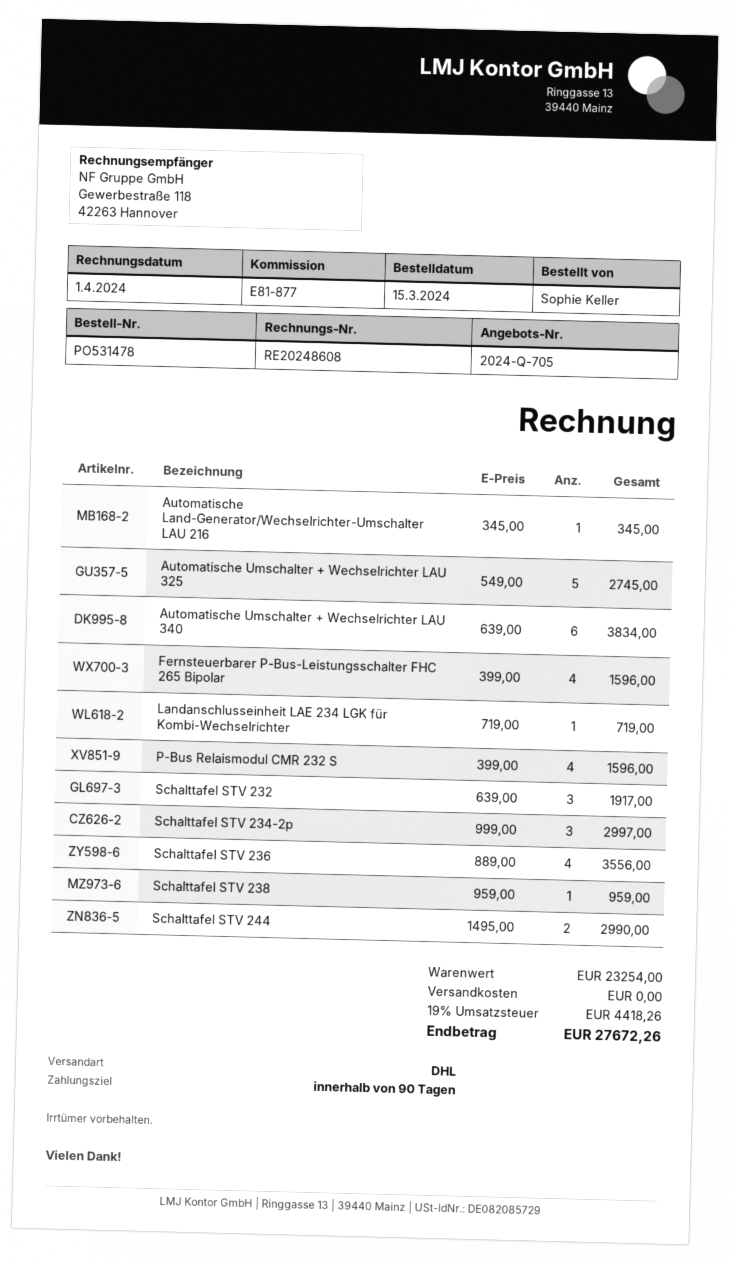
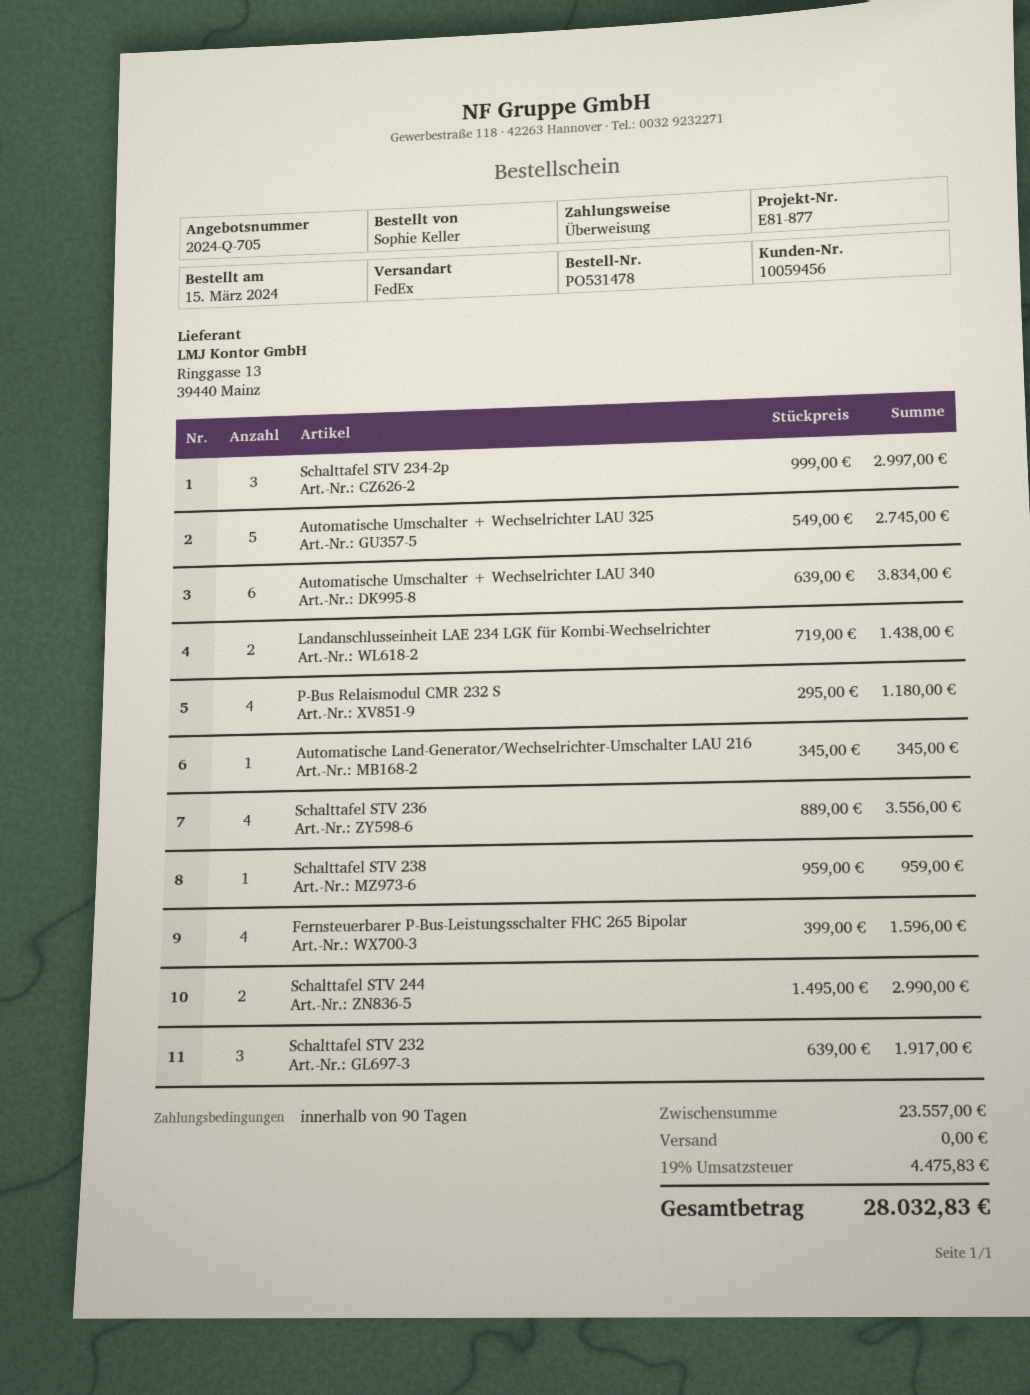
shipping method: DHL -> FedEx
Landanschlusseinheit LAE 234 LGK für Kombi-Wechselrichter: 1 x 719.00 = 719.00 -> 2 x 719.00 = 1438.00
P-Bus Relaismodul CMR 232 S: 4 x 399.00 = 1596.00 -> 4 x 295.00 = 1180.00
subtotal: 23254.00 -> 23557.00
tax: 19% = 4418.26 -> 19% = 4475.83
total: 27672.26 -> 28032.83

